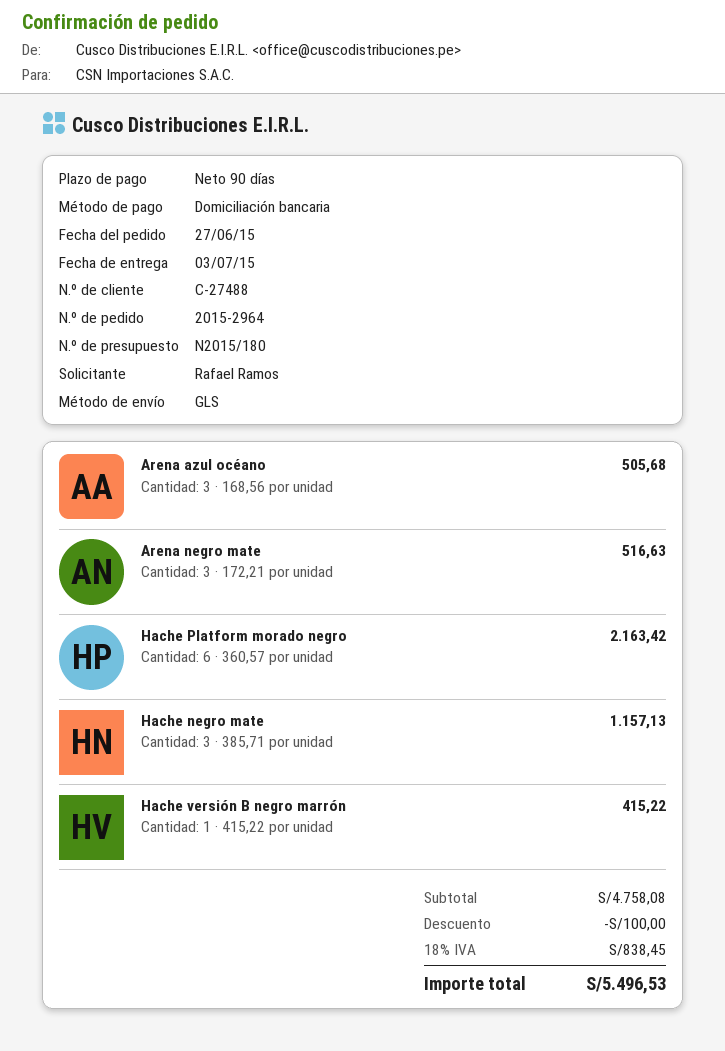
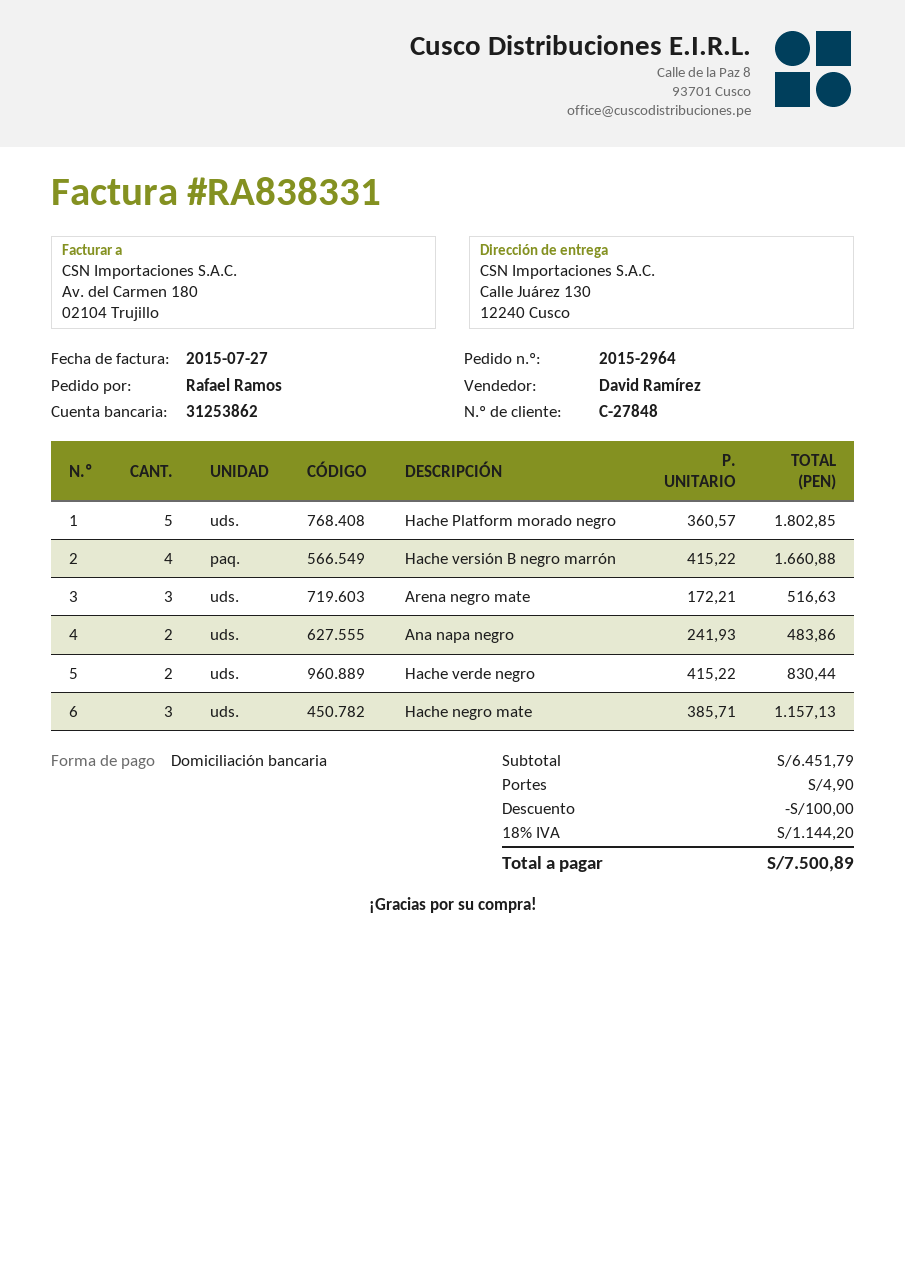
customer number: C-27488 -> C-27848
Arena azul océano: 3 x 168.56 = 505.68 -> none
Hache Platform morado negro: 6 x 360.57 = 2163.42 -> 5 x 360.57 = 1802.85
Hache versión B negro marrón: 1 x 415.22 = 415.22 -> 4 x 415.22 = 1660.88
Ana napa negro: none -> 2 x 241.93 = 483.86
Hache verde negro: none -> 2 x 415.22 = 830.44
subtotal: 4758.08 -> 6451.79
shipping: none -> 4.90
tax: 18% = 838.45 -> 18% = 1144.20
total: 5496.53 -> 7500.89

